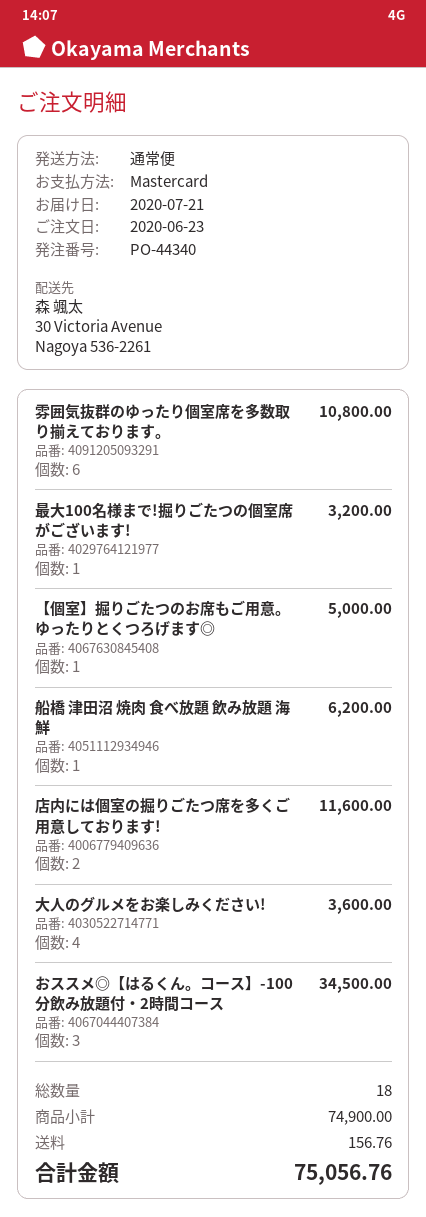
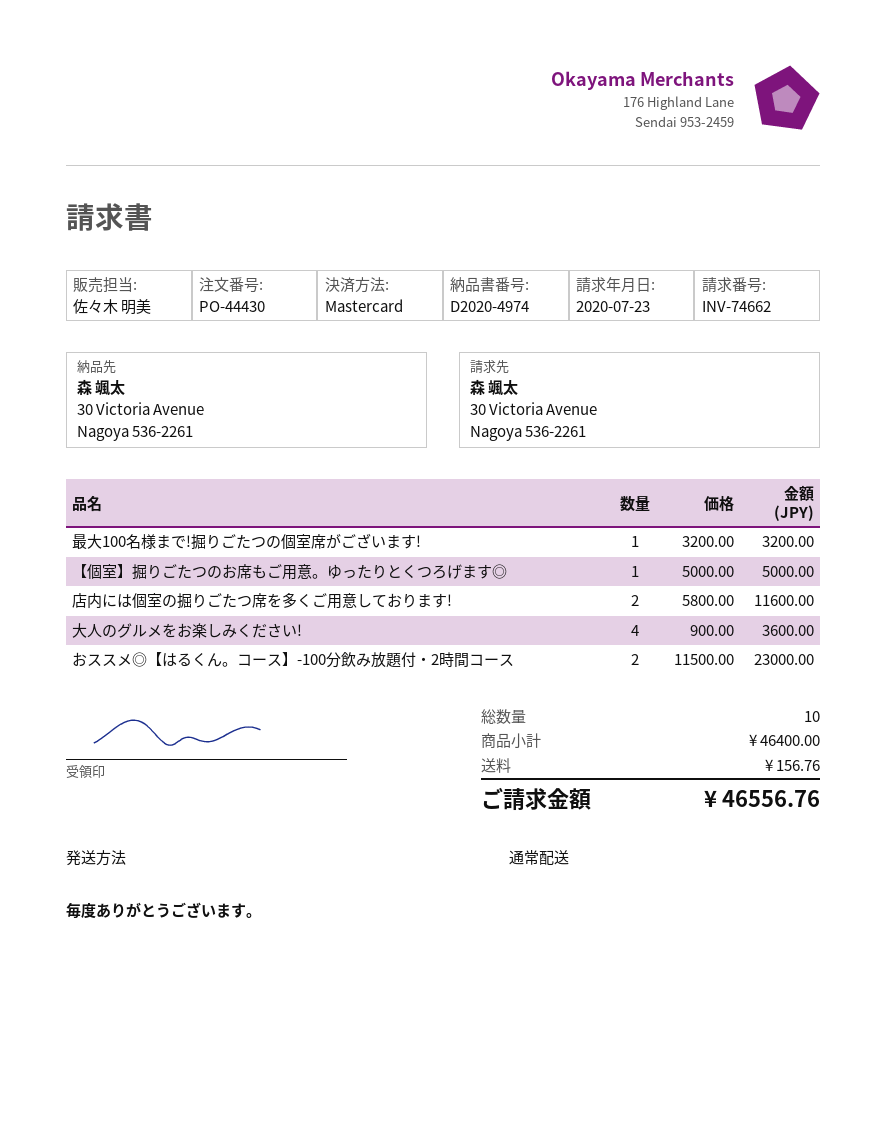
order number: PO-44340 -> PO-44430
雰囲気抜群のゆったり個室席を多数取り揃えております。: 6 for 10800.00 -> none
船橋 津田沼 焼肉 食べ放題 飲み放題 海鮮: 1 for 6200.00 -> none
おススメ◎【はるくん。コース】-100分飲み放題付・2時間コース: 3 for 34500.00 -> 2 for 23000.00
total quantity: 18 -> 10
subtotal: 74900.00 -> 46400.00
total: 75056.76 -> 46556.76

